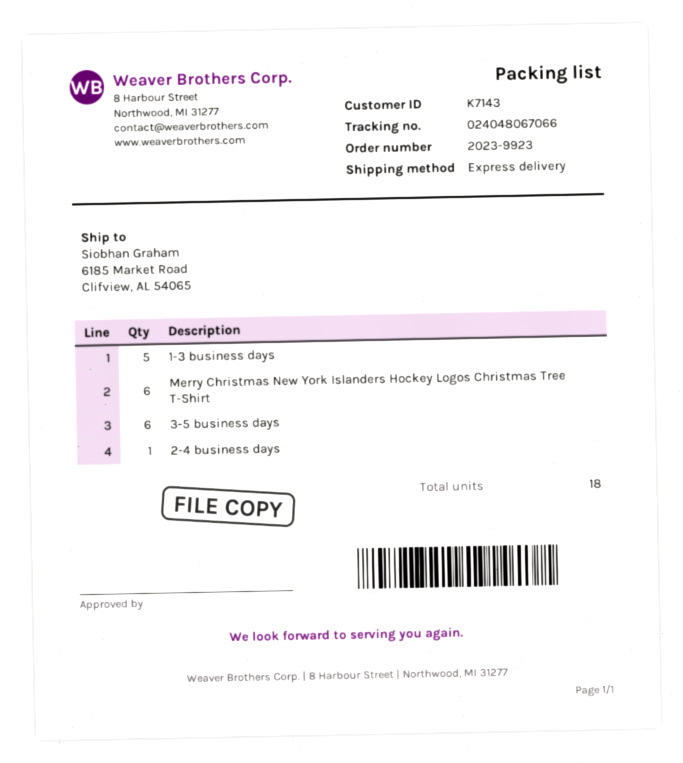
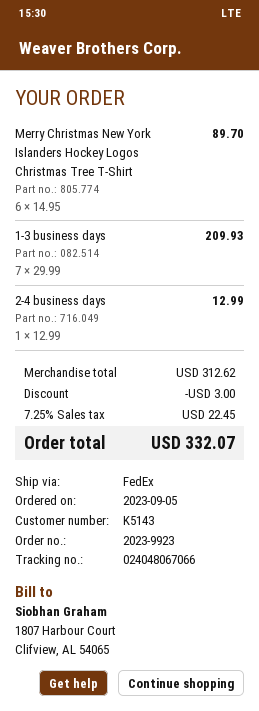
customer number: K7143 -> K5143
shipping method: express -> FedEx
1-3 business days: 5 -> 7
3-5 business days: 6 -> none

